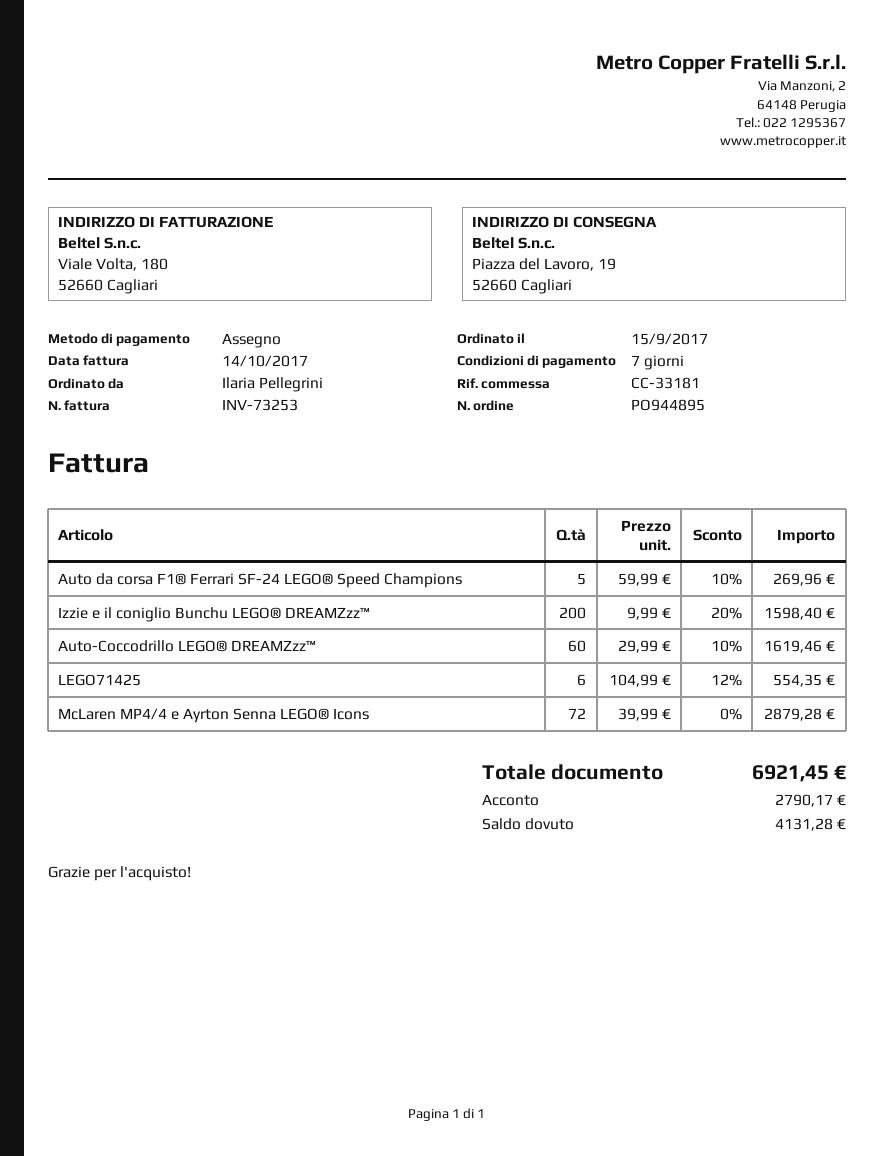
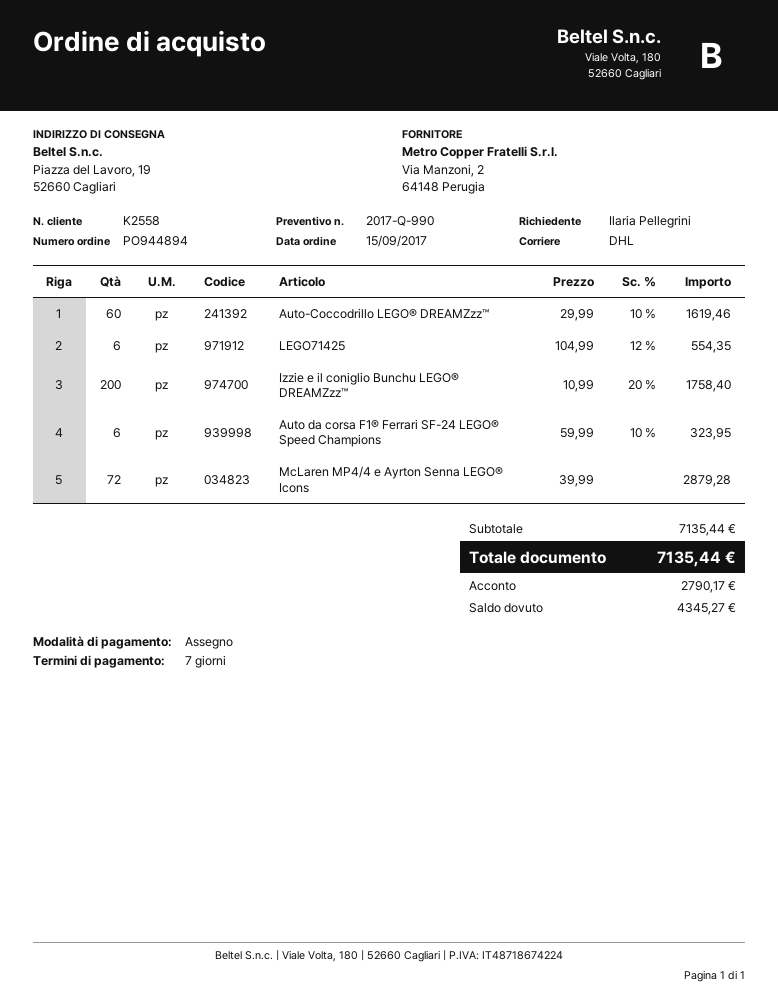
order number: PO944895 -> PO944894
Auto da corsa F1® Ferrari SF-24 LEGO® Speed Champions: 5 x 59.99 - 10% = 269.96 -> 6 x 59.99 - 10% = 323.95
Izzie e il coniglio Bunchu LEGO® DREAMZzz™: 200 x 9.99 - 20% = 1598.40 -> 200 x 10.99 - 20% = 1758.40
total: 6921.45 -> 7135.44
balance: 4131.28 -> 4345.27

